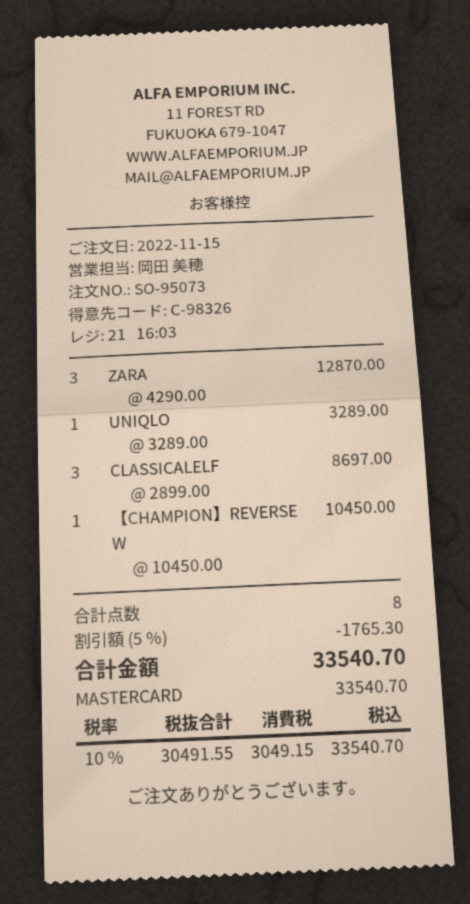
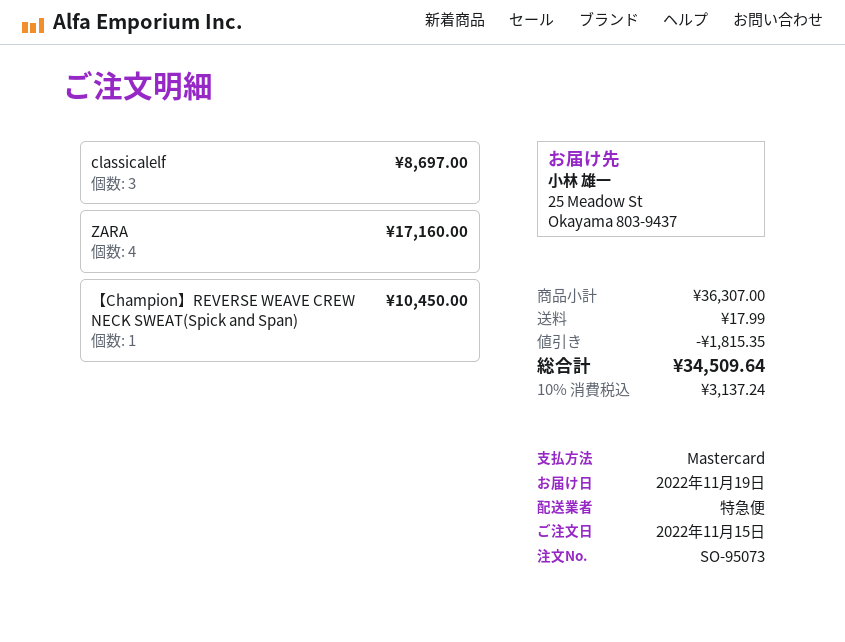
ZARA: 3 for 12870.00 -> 4 for 17160.00
UNIQLO: 1 for 3289.00 -> none
discount: 1765.30 -> 1815.35
shipping: none -> 17.99
tax: 10% = 3049.15 -> 10% = 3137.24
total: 33540.70 -> 34509.64

